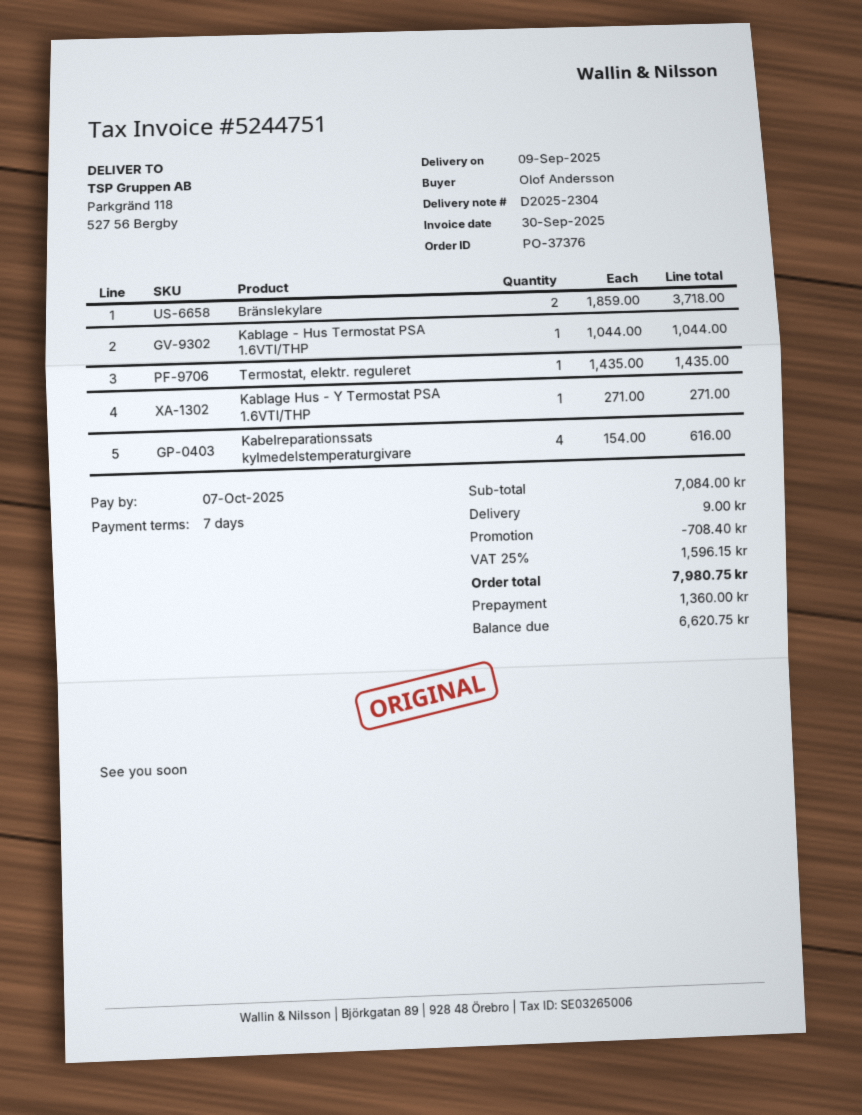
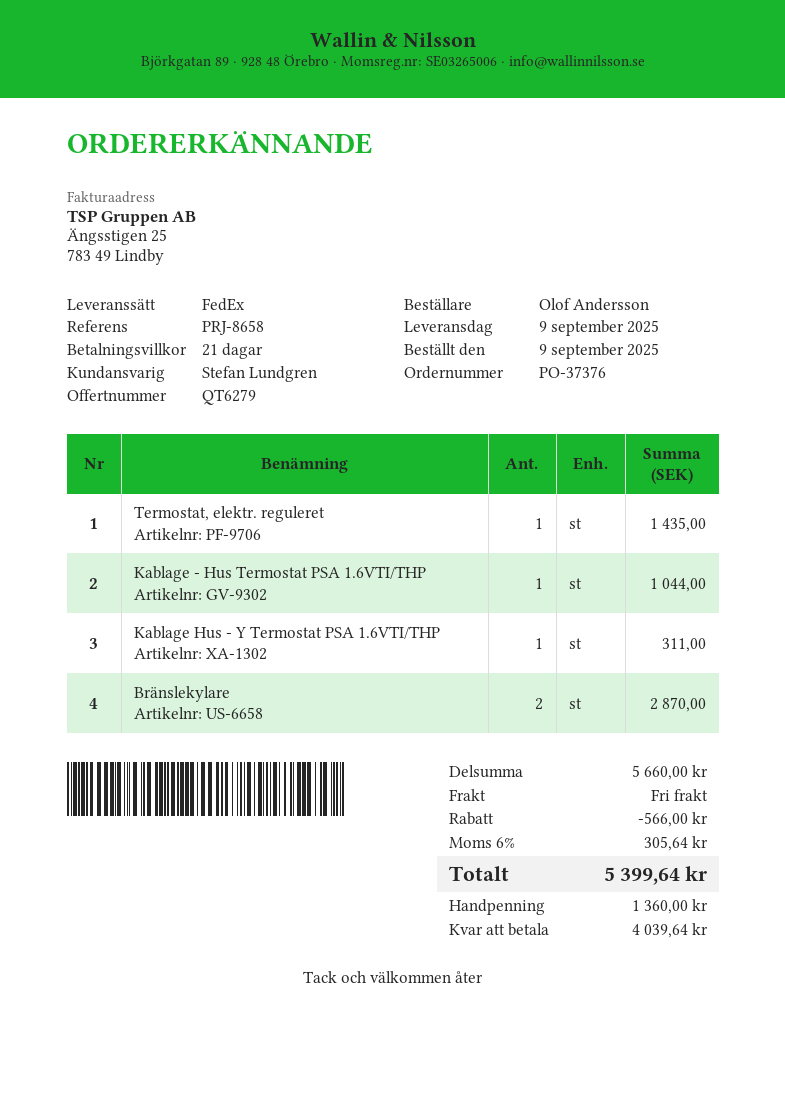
payment terms: 7 days -> 21 days
Bränslekylare: 2 for 3718.00 -> 2 for 2870.00
Kablage Hus - Y Termostat PSA 1.6VTI/THP: 1 for 271.00 -> 1 for 311.00
Kabelreparationssats kylmedelstemperaturgivare: 4 for 616.00 -> none
subtotal: 7084.00 -> 5660.00
discount: 708.40 -> 566.00
shipping: 9.00 -> 0.00
tax: 25% = 1596.15 -> 6% = 305.64
total: 7980.75 -> 5399.64
balance: 6620.75 -> 4039.64

